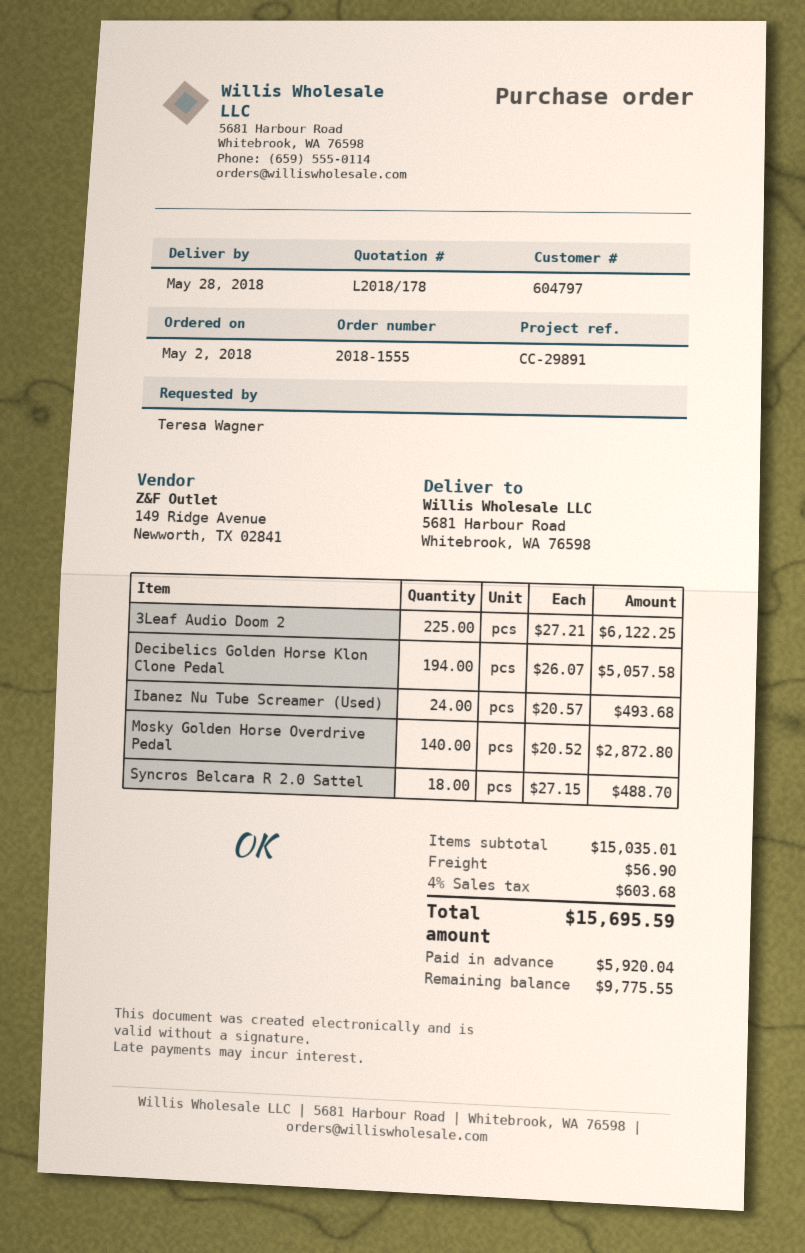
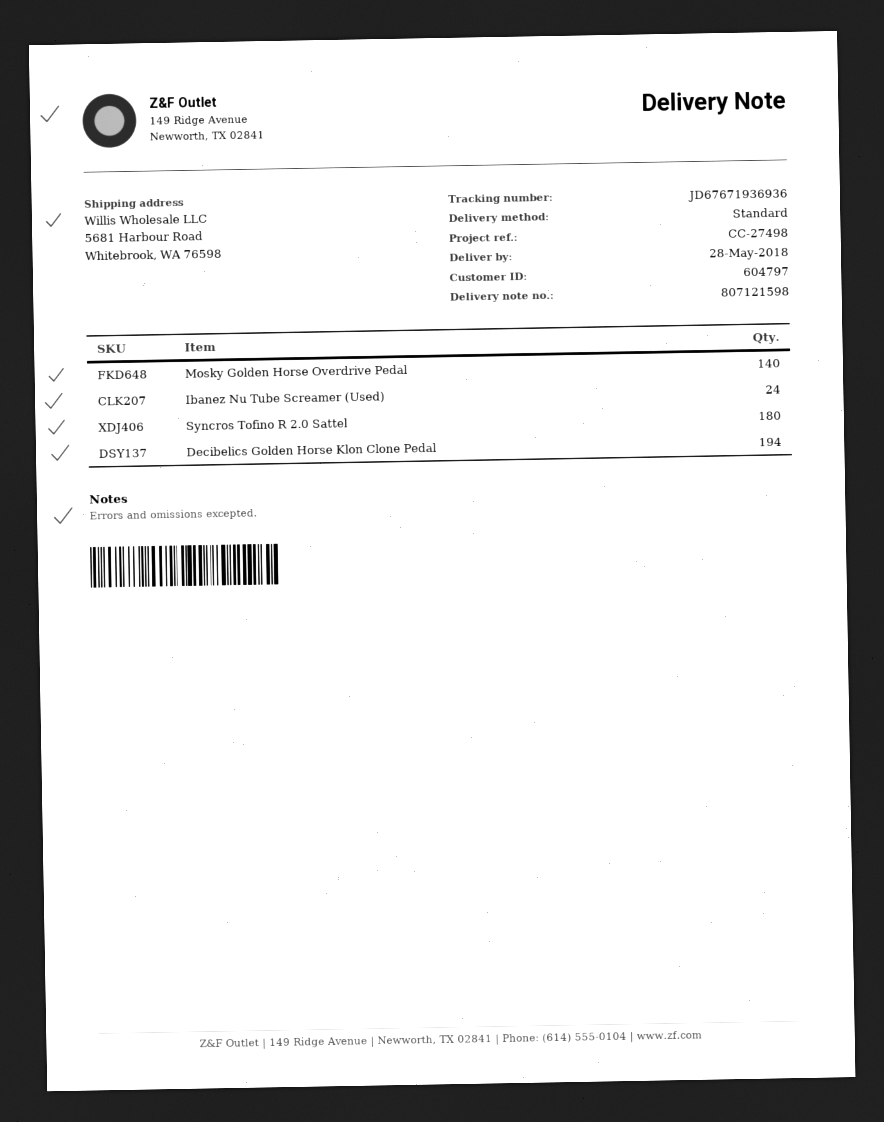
reference: CC-29891 -> CC-27498
3Leaf Audio Doom 2: 225 -> none
Syncros Belcara R 2.0 Sattel: 18 -> none
Syncros Tofino R 2.0 Sattel: none -> 180

